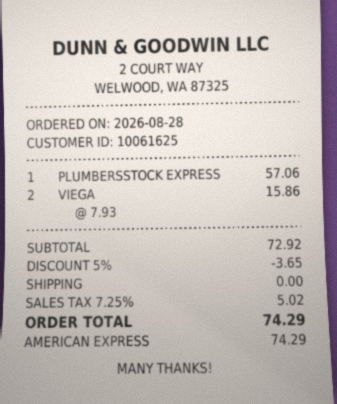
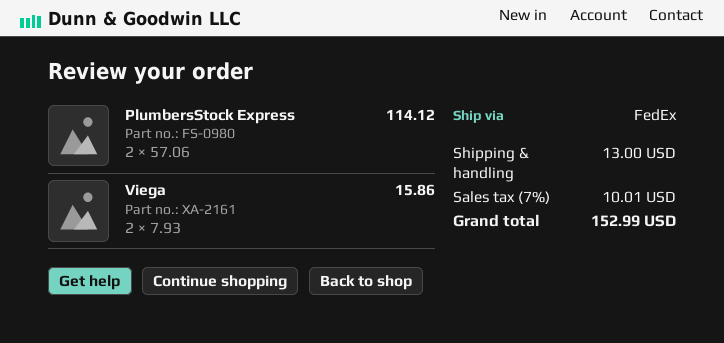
PLUMBERSSTOCK EXPRESS: 1 x 57.06 = 57.06 -> 2 x 57.06 = 114.12
discount: 5% = 3.65 -> none
shipping: 0.00 -> 13.00
tax: 7.25% = 5.02 -> 7% = 10.01
total: 74.29 -> 152.99

